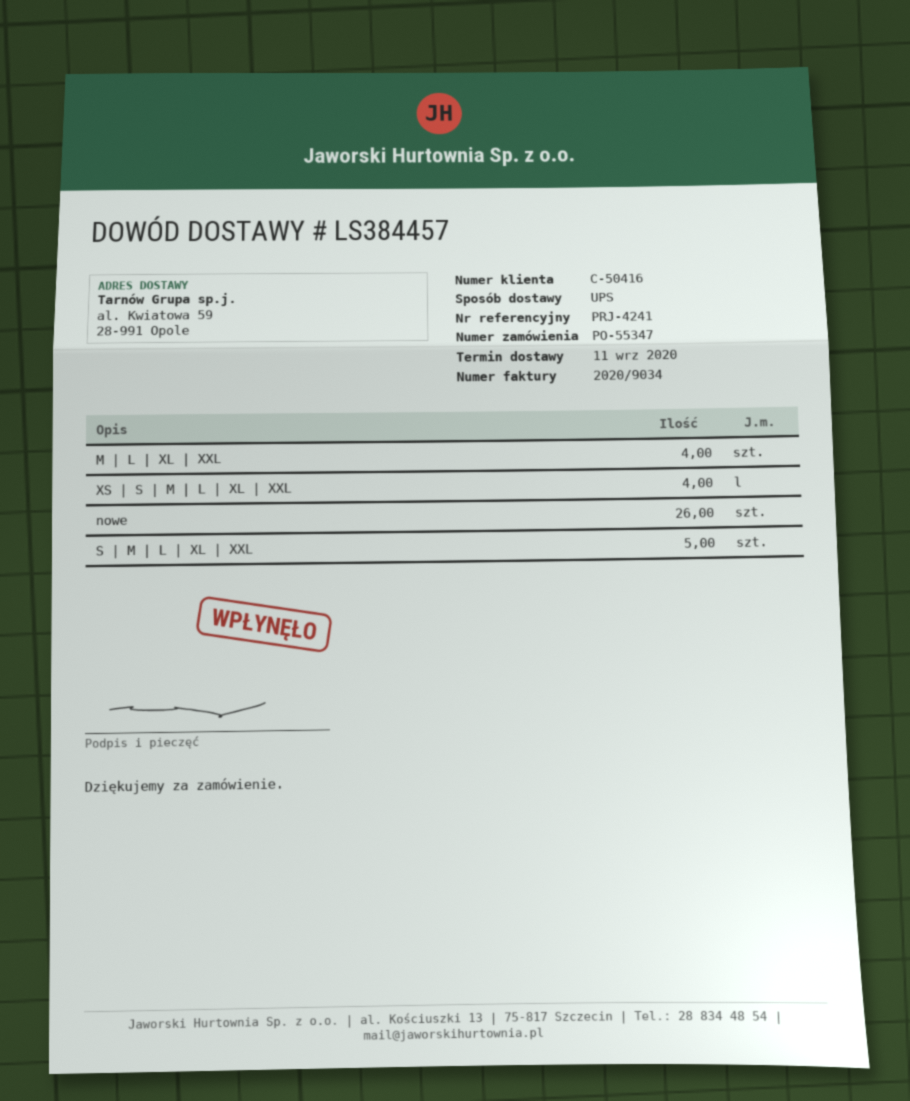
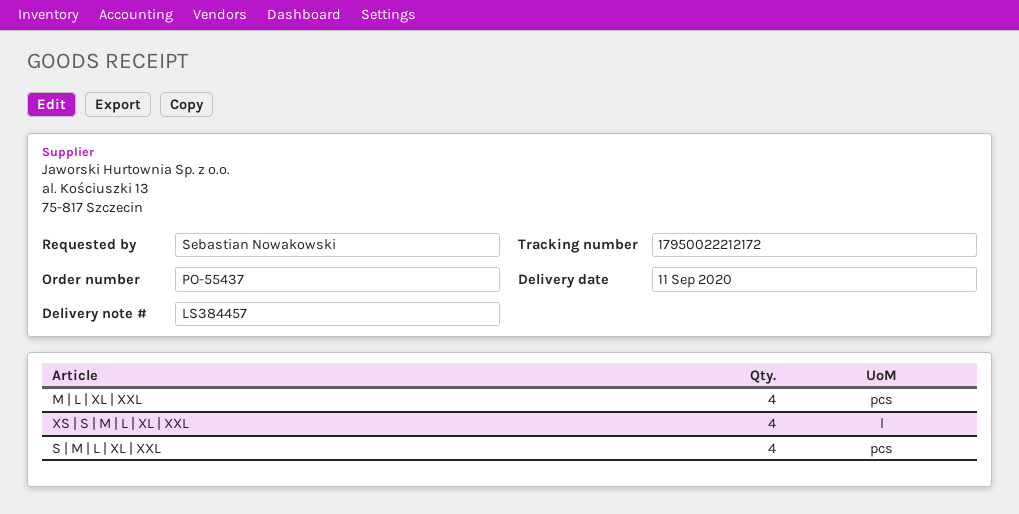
order number: PO-55347 -> PO-55437
nowe: 26 -> none
S | M | L | XL | XXL: 5 -> 4

